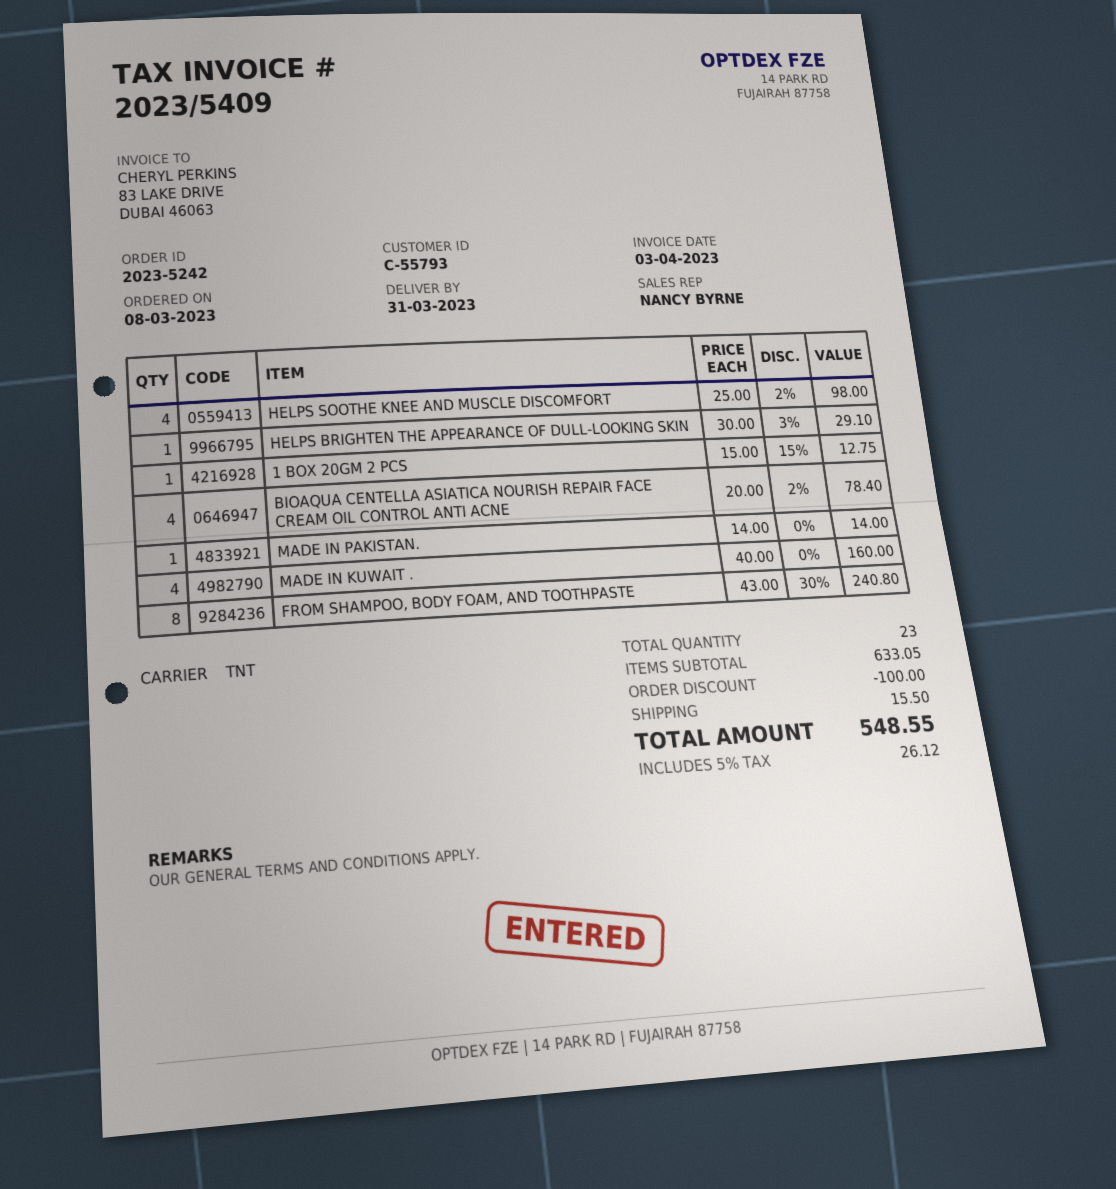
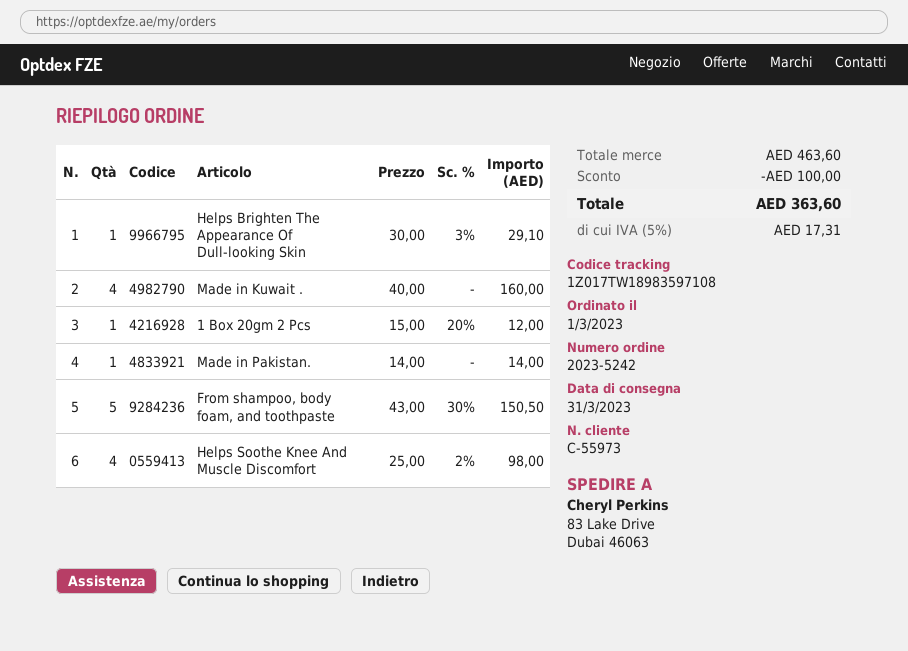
order date: 2023-03-08 -> 2023-03-01
customer number: C-55793 -> C-55973
1 BOX 20GM 2 PCS: 1 x 15.00 - 15% = 12.75 -> 1 x 15.00 - 20% = 12.00
BIOAQUA CENTELLA ASIATICA NOURISH REPAIR FACE CREAM OIL CONTROL ANTI ACNE: 4 x 20.00 - 2% = 78.40 -> none
FROM SHAMPOO, BODY FOAM, AND TOOTHPASTE: 8 x 43.00 - 30% = 240.80 -> 5 x 43.00 - 30% = 150.50
subtotal: 633.05 -> 463.60
shipping: 15.50 -> none
tax: 5% = 26.12 -> 5% = 17.31
total: 548.55 -> 363.60

